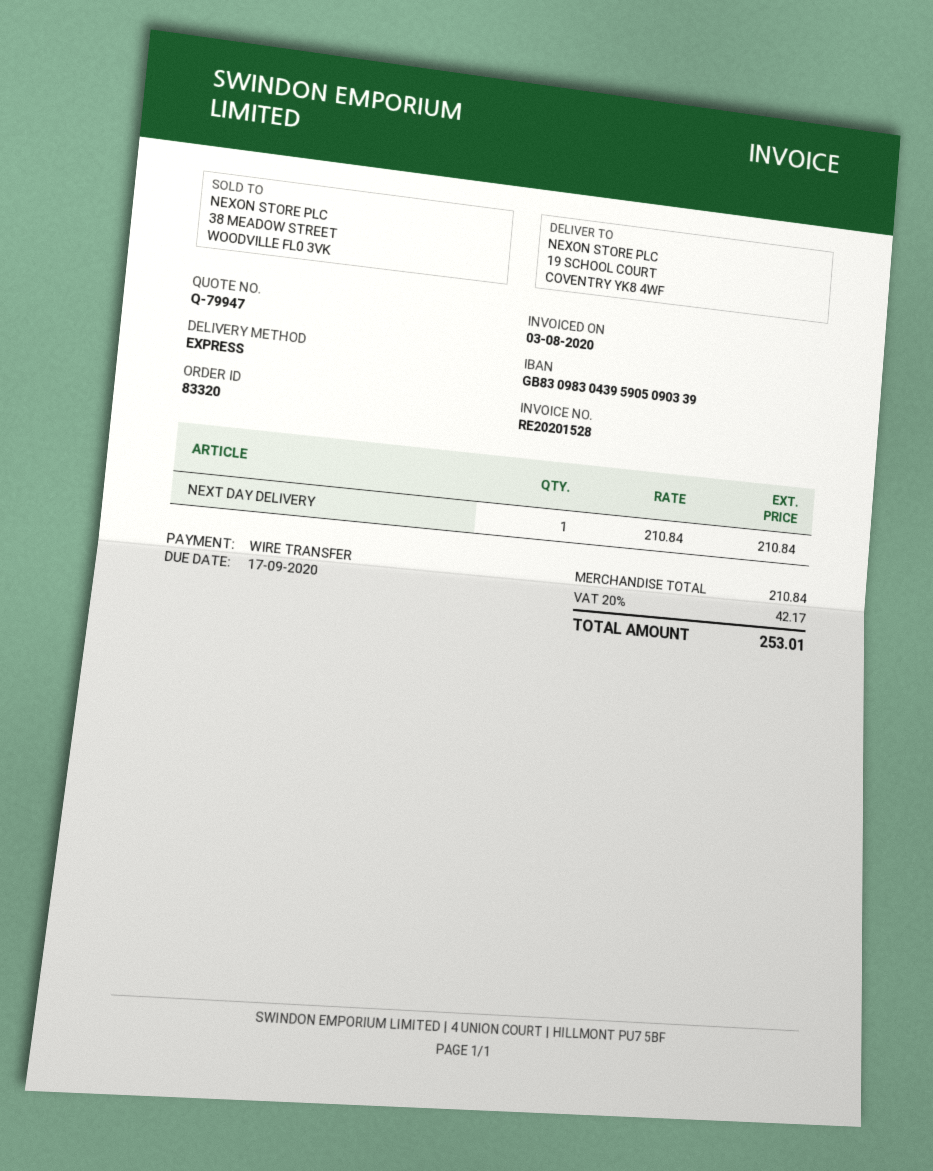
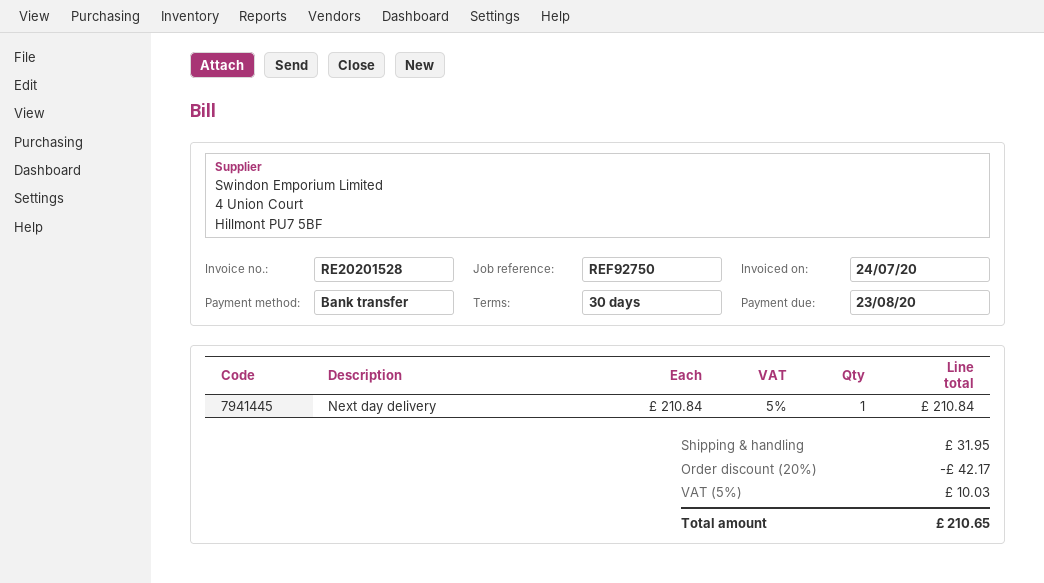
invoice date: 2020-08-03 -> 2020-07-24
due date: 2020-09-17 -> 2020-08-23
discount: none -> 20% = 42.17
shipping: none -> 31.95
tax: 20% = 42.17 -> 5% = 10.03
total: 253.01 -> 210.65

